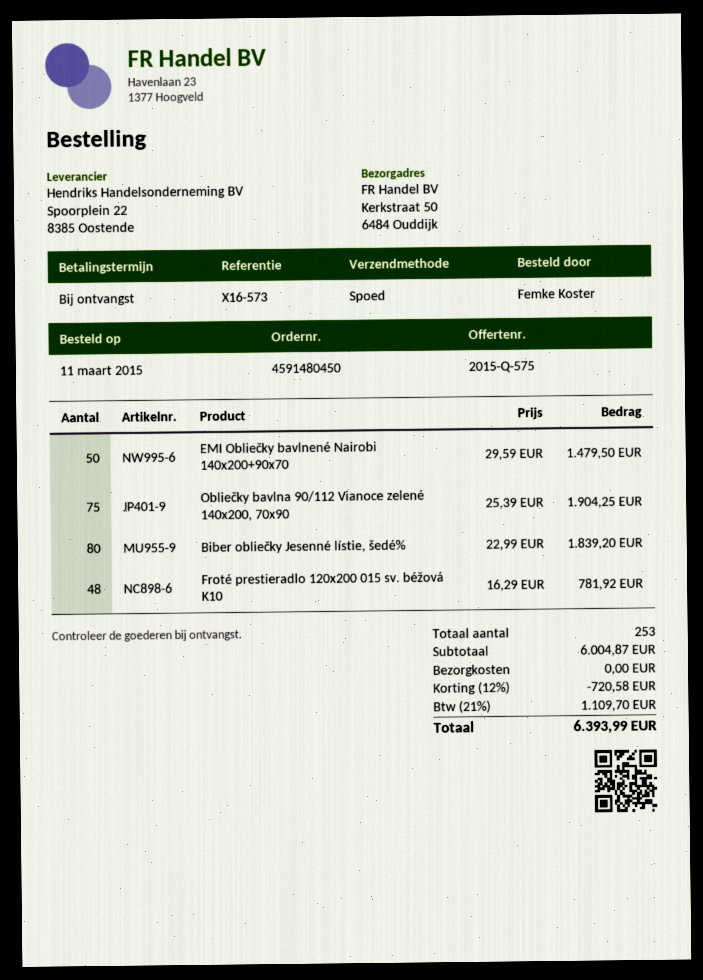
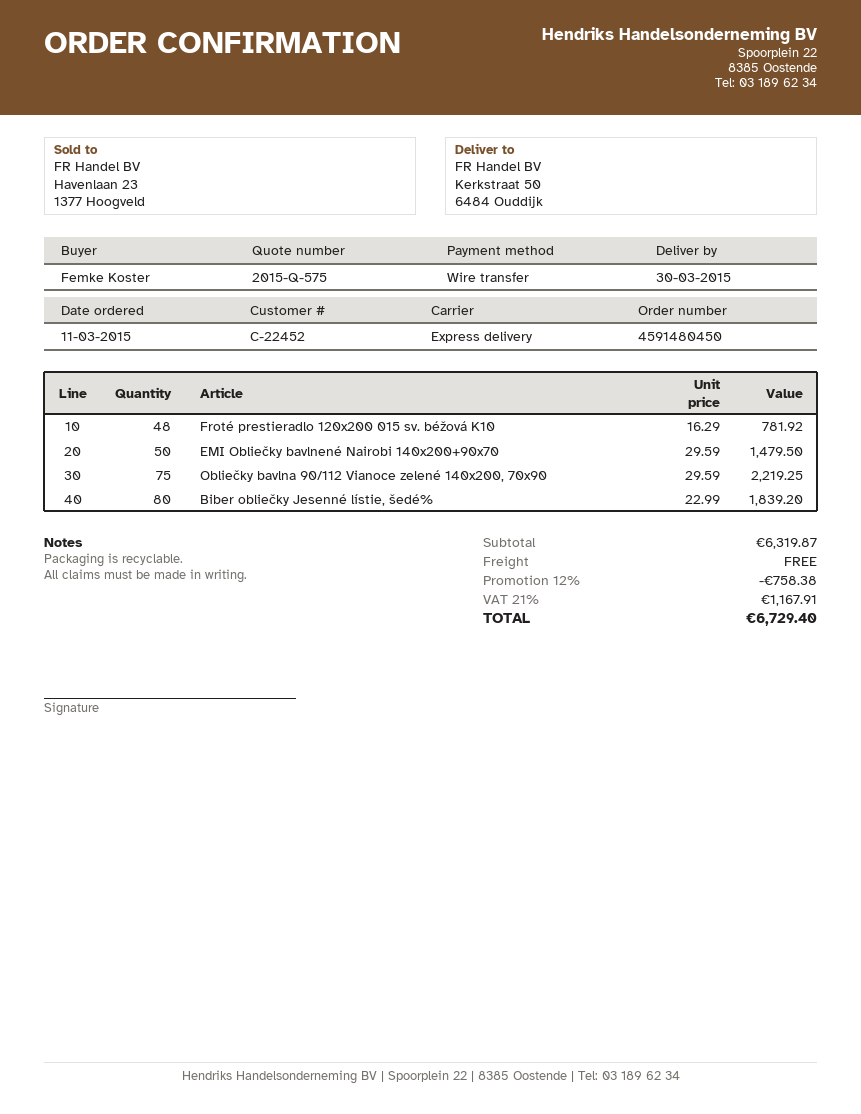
Obliečky bavlna 90/112 Vianoce zelené 140x200, 70x90: 75 x 25.39 = 1904.25 -> 75 x 29.59 = 2219.25
subtotal: 6004.87 -> 6319.87
discount: 12% = 720.58 -> 12% = 758.38
tax: 21% = 1109.70 -> 21% = 1167.91
total: 6393.99 -> 6729.40

